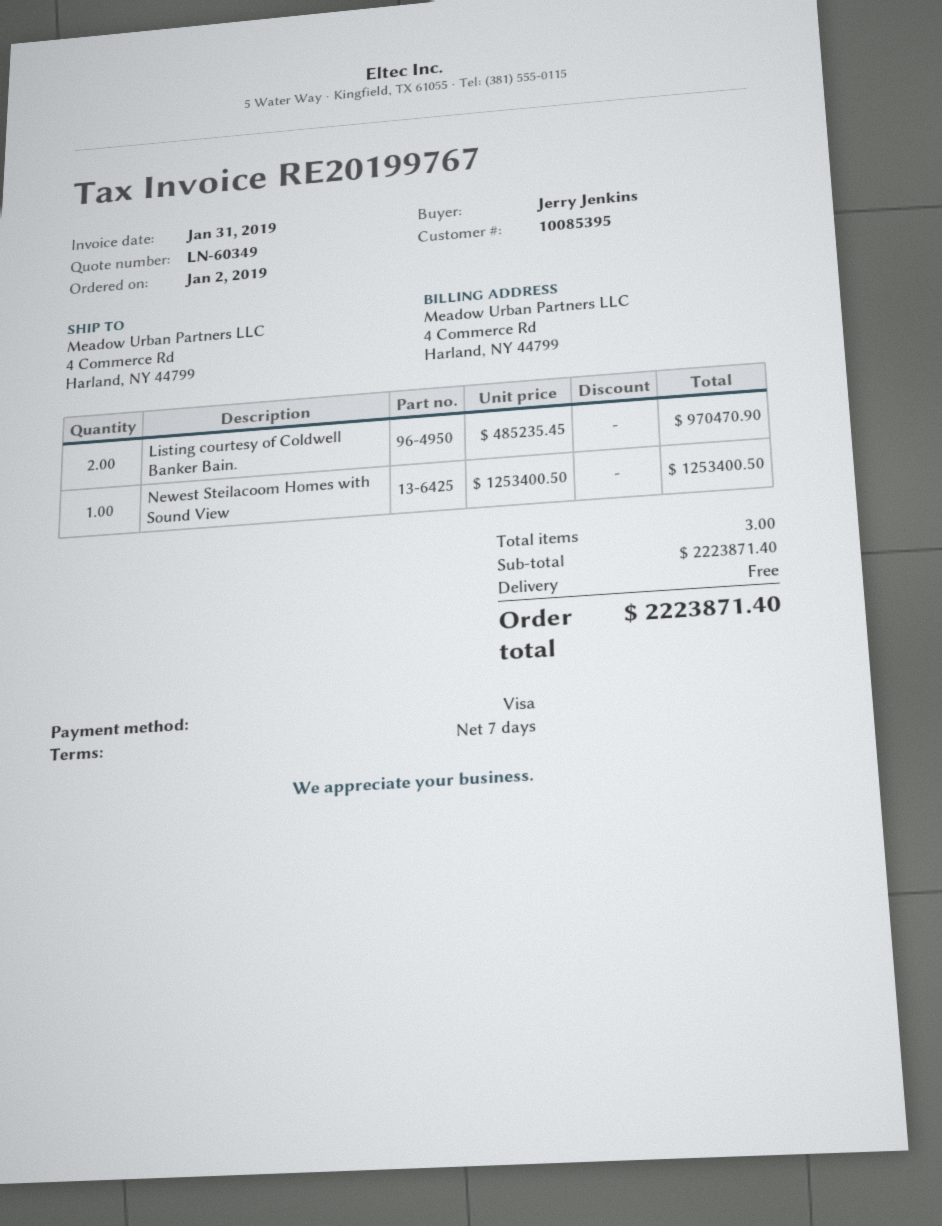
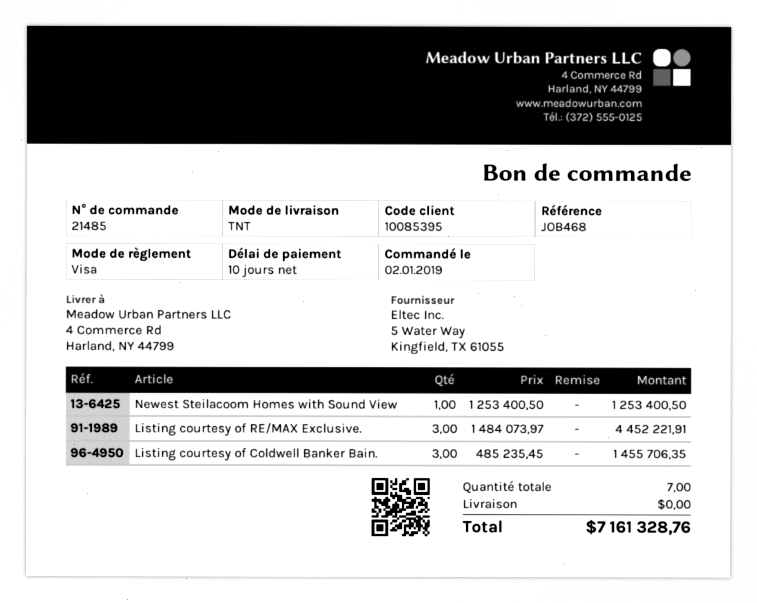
payment terms: 7 days -> 10 days
Listing courtesy of Coldwell Banker Bain.: 2 x 485235.45 = 970470.90 -> 3 x 485235.45 = 1455706.35
Listing courtesy of RE/MAX Exclusive.: none -> 3 x 1484073.97 = 4452221.91
total quantity: 3 -> 7
total: 2223871.40 -> 7161328.76

